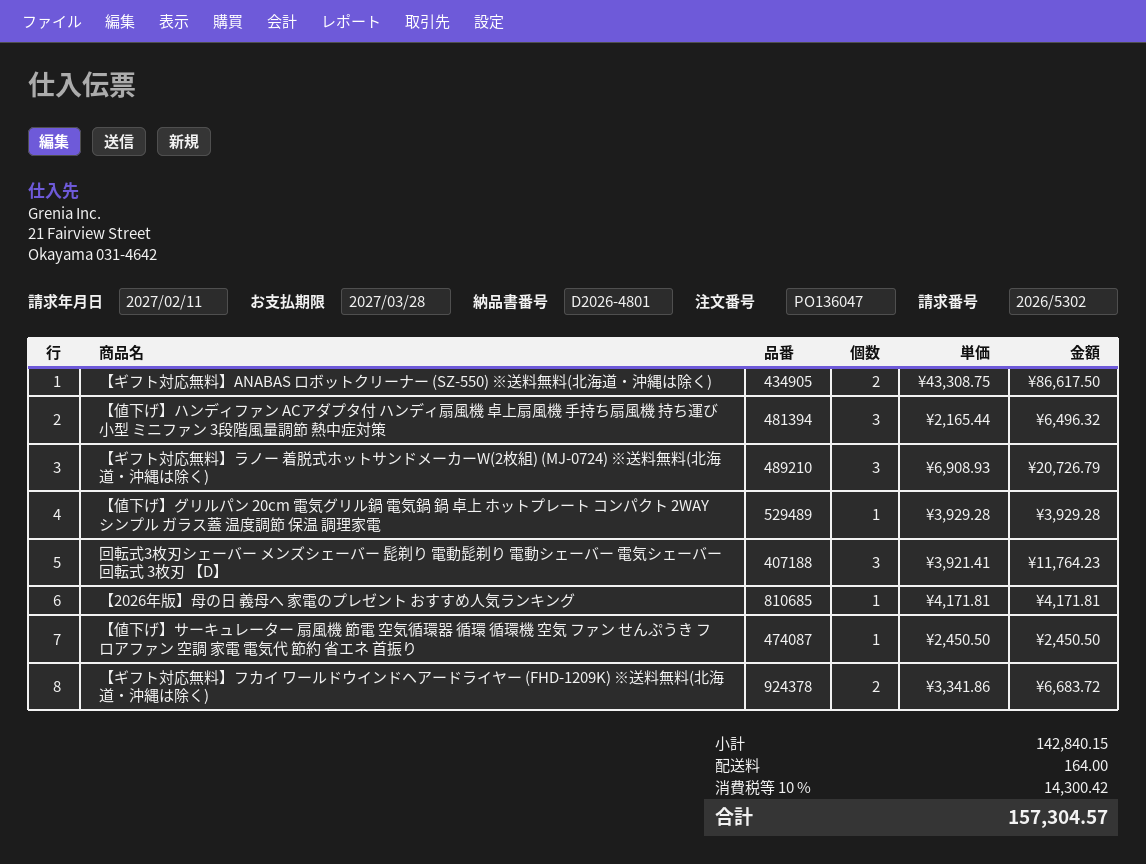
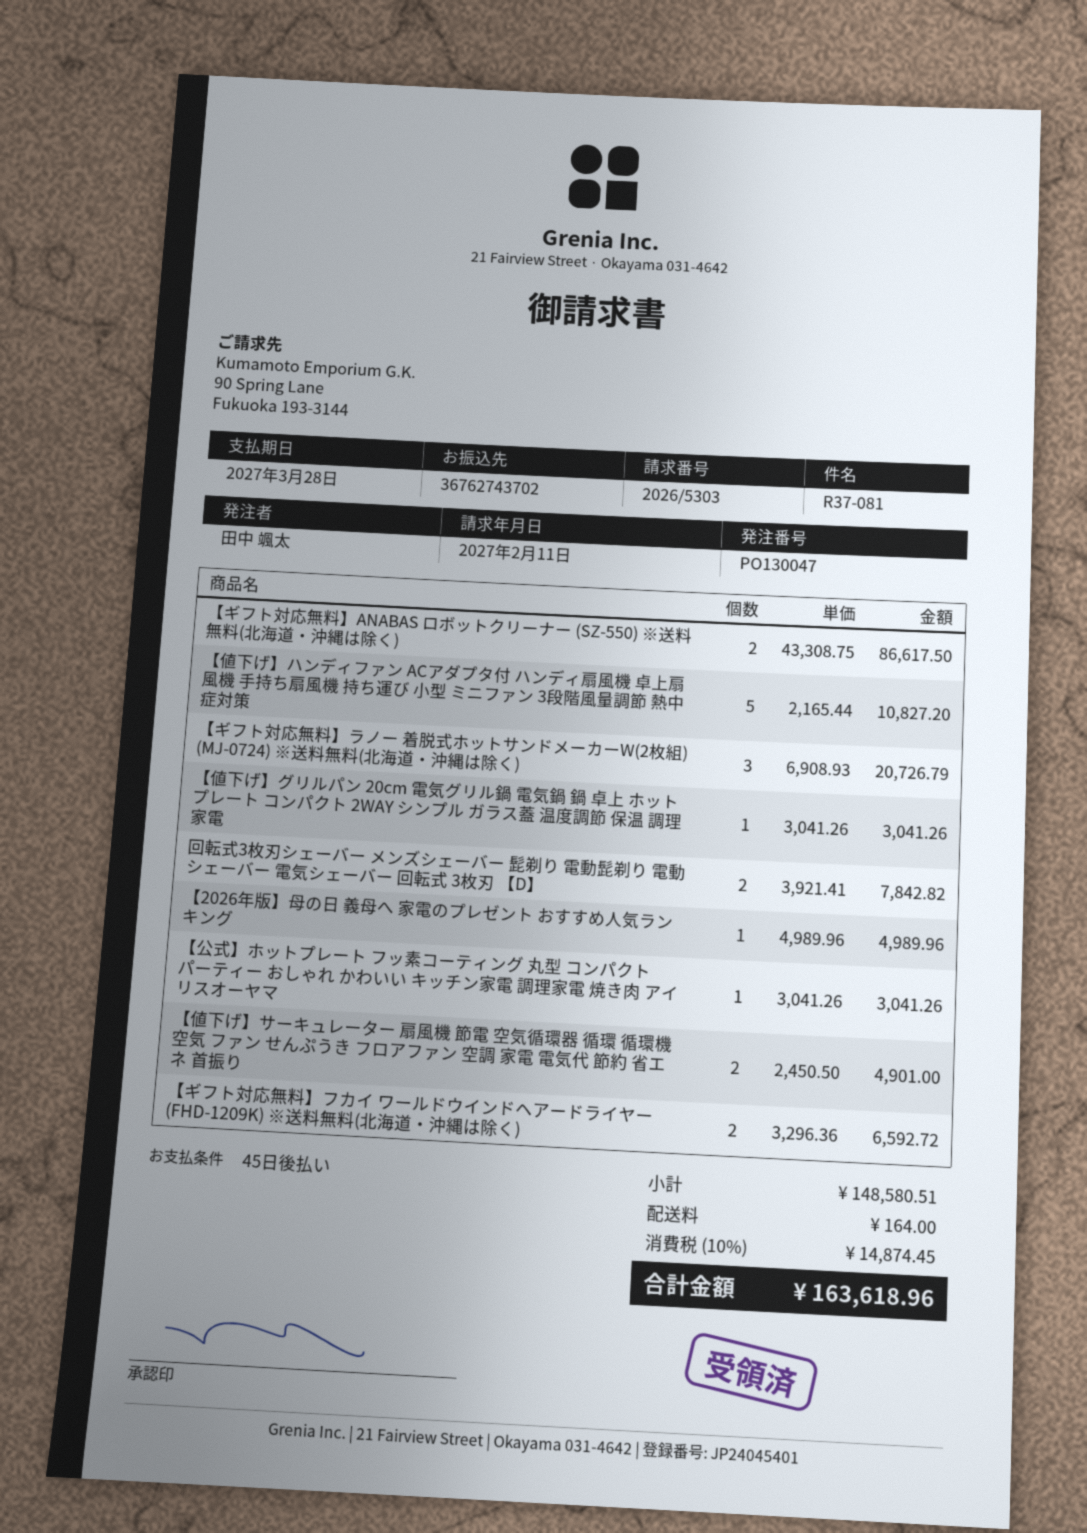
order number: PO136047 -> PO130047
invoice number: 2026/5302 -> 2026/5303
【値下げ】ハンディファン ACアダプタ付 ハンディ扇風機 卓上扇風機 手持ち扇風機 持ち運び 小型 ミニファン 3段階風量調節 熱中症対策: 3 x 2165.44 = 6496.32 -> 5 x 2165.44 = 10827.20
【値下げ】グリルパン 20cm 電気グリル鍋 電気鍋 鍋 卓上 ホットプレート コンパクト 2WAY シンプル ガラス蓋 温度調節 保温 調理家電: 1 x 3929.28 = 3929.28 -> 1 x 3041.26 = 3041.26
回転式3枚刃シェーバー メンズシェーバー 髭剃り 電動髭剃り 電動シェーバー 電気シェーバー 回転式 3枚刃 【D】: 3 x 3921.41 = 11764.23 -> 2 x 3921.41 = 7842.82
【2026年版】母の日 義母へ 家電のプレゼント おすすめ人気ランキング: 1 x 4171.81 = 4171.81 -> 1 x 4989.96 = 4989.96
【値下げ】サーキュレーター 扇風機 節電 空気循環器 循環 循環機 空気 ファン せんぷうき フロアファン 空調 家電 電気代 節約 省エネ 首振り: 1 x 2450.50 = 2450.50 -> 2 x 2450.50 = 4901.00
【ギフト対応無料】フカイ ワールドウインドヘアードライヤー (FHD-1209K) ※送料無料(北海道・沖縄は除く): 2 x 3341.86 = 6683.72 -> 2 x 3296.36 = 6592.72
【公式】ホットプレート フッ素コーティング 丸型 コンパクト パーティー おしゃれ かわいい キッチン家電 調理家電 焼き肉 アイリスオーヤマ: none -> 1 x 3041.26 = 3041.26
subtotal: 142840.15 -> 148580.51
tax: 10% = 14300.42 -> 10% = 14874.45
total: 157304.57 -> 163618.96

